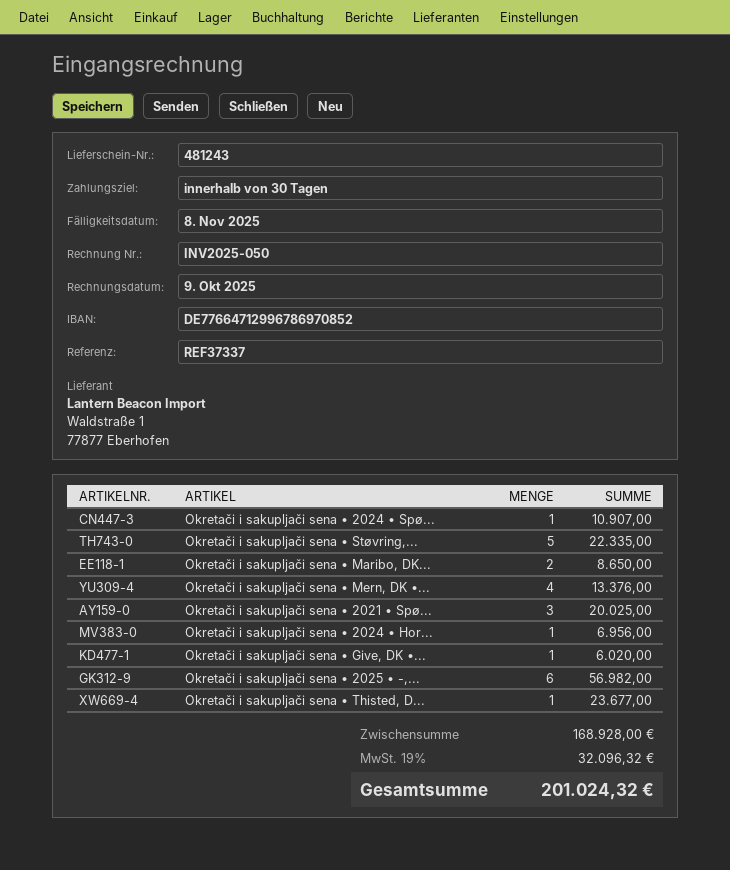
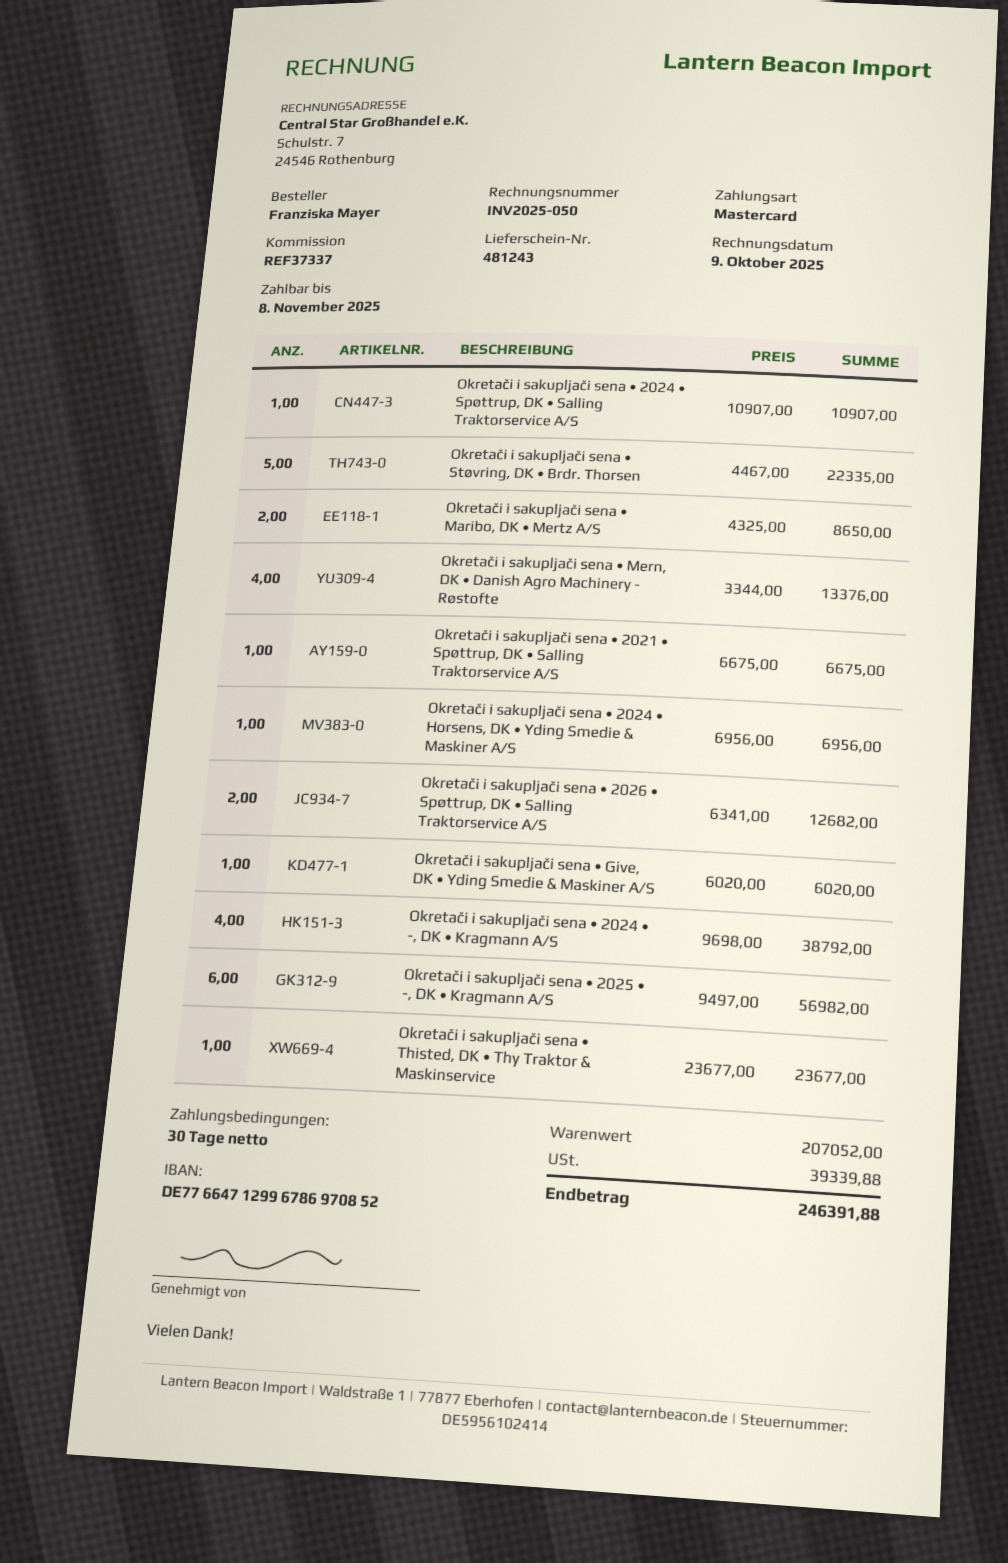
Okretači i sakupljači sena • 2021 • Spø...: 3 for 20025.00 -> 1 for 6675.00
Okretači i sakupljači sena • 2026 • Spøttrup, DK • Salling Traktorservice A/S: none -> 2 for 12682.00
Okretači i sakupljači sena • 2024 • -, DK • Kragmann A/S: none -> 4 for 38792.00
subtotal: 168928.00 -> 207052.00
tax: 32096.32 -> 39339.88
total: 201024.32 -> 246391.88

